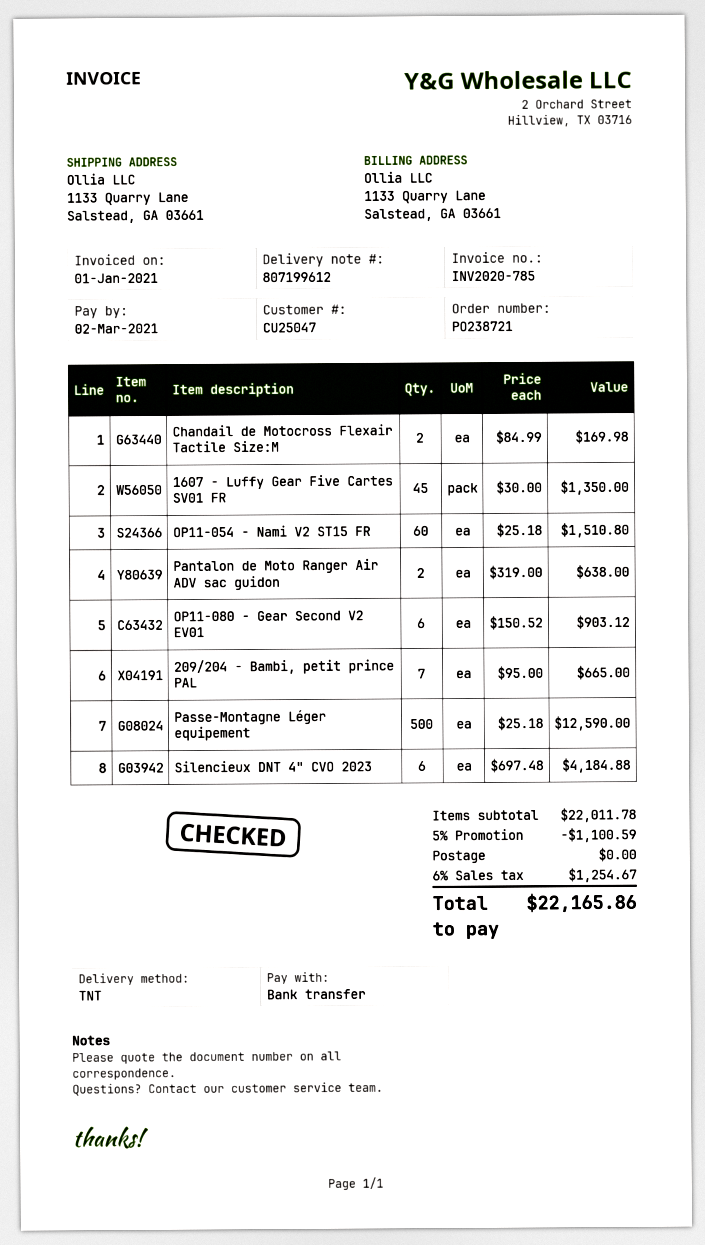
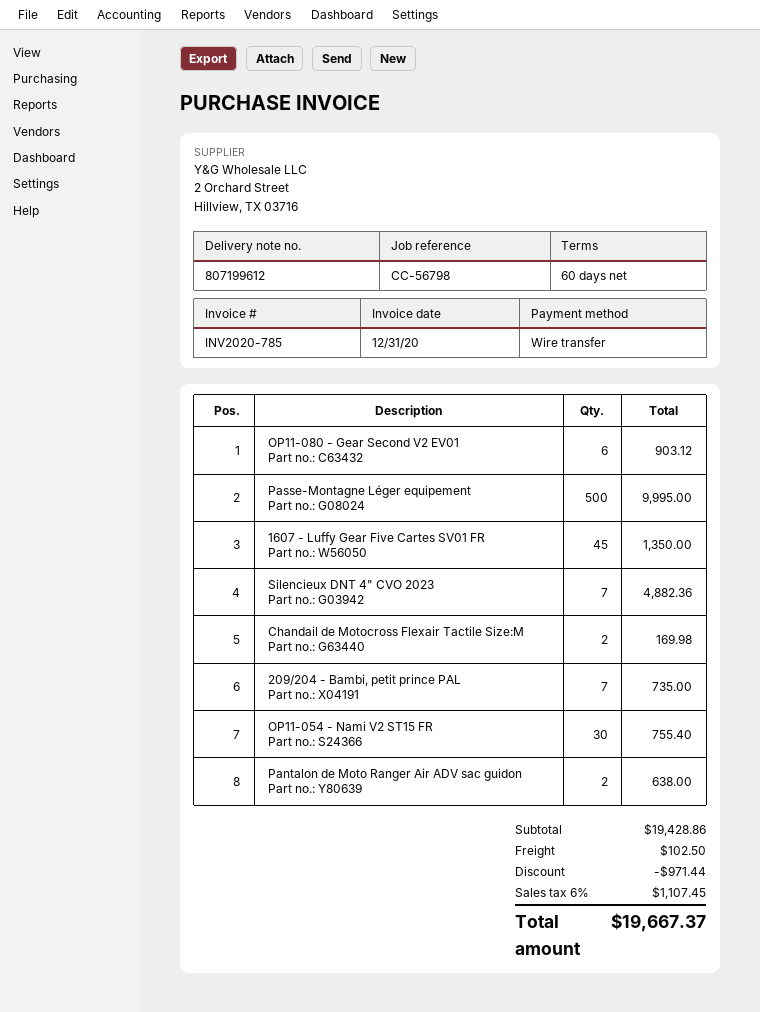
invoice date: 2021-01-01 -> 2020-12-31
OP11-054 - Nami V2 ST15 FR: 60 for 1510.80 -> 30 for 755.40
209/204 - Bambi, petit prince PAL: 7 for 665.00 -> 7 for 735.00
Passe-Montagne Léger equipement: 500 for 12590.00 -> 500 for 9995.00
Silencieux DNT 4" CVO 2023: 6 for 4184.88 -> 7 for 4882.36
subtotal: 22011.78 -> 19428.86
discount: 1100.59 -> 971.44
shipping: 0.00 -> 102.50
tax: 6% = 1254.67 -> 6% = 1107.45
total: 22165.86 -> 19667.37

